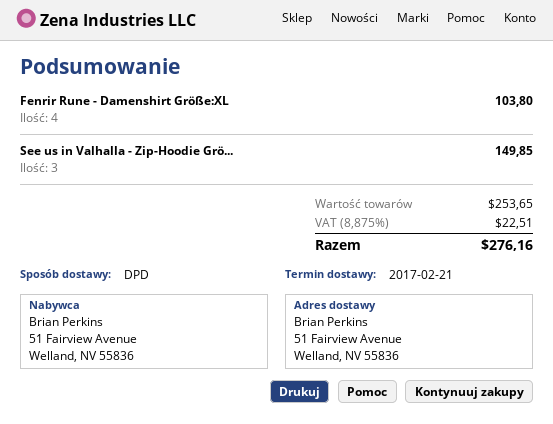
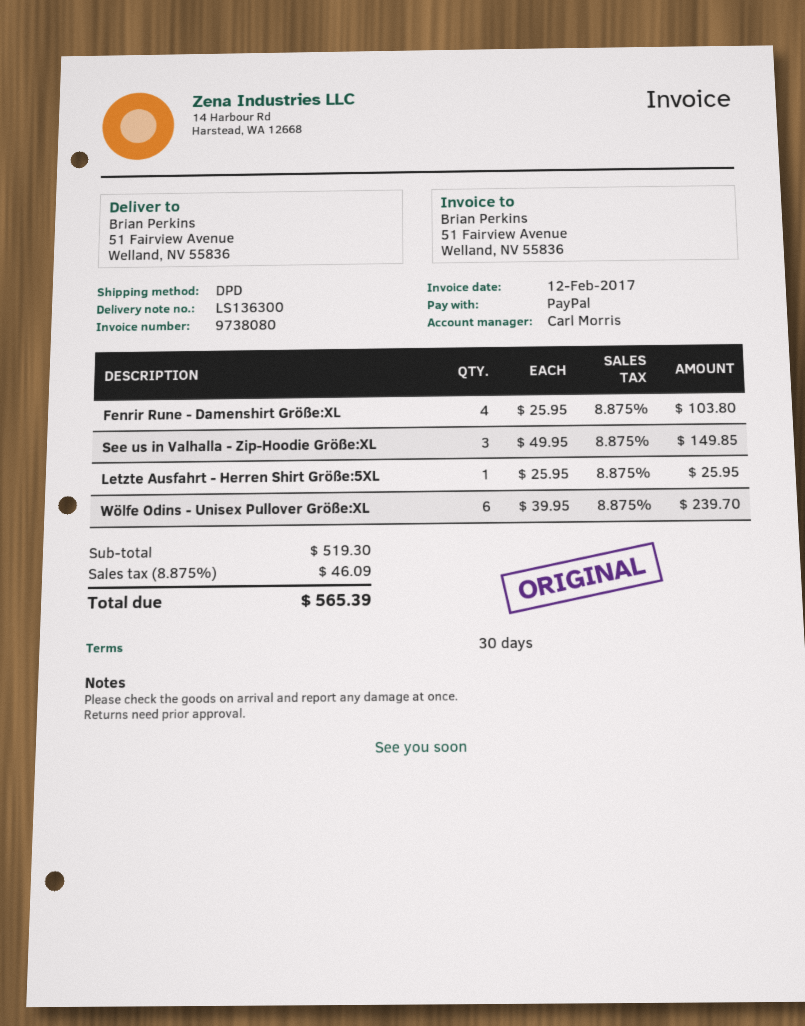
Letzte Ausfahrt - Herren Shirt Größe:5XL: none -> 1 for 25.95
Wölfe Odins - Unisex Pullover Größe:XL: none -> 6 for 239.70
subtotal: 253.65 -> 519.30
tax: 8.875% = 22.51 -> 8.875% = 46.09
total: 276.16 -> 565.39

